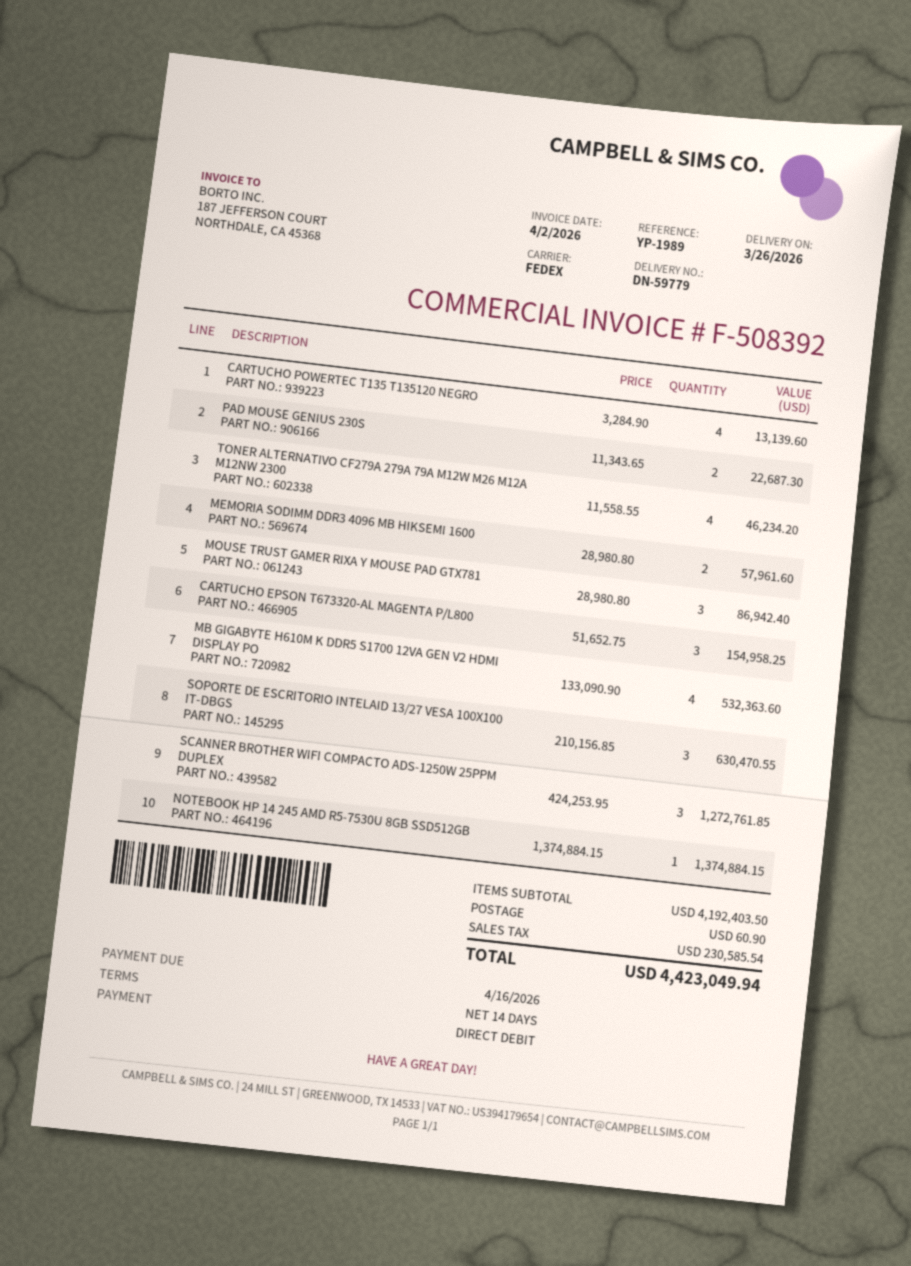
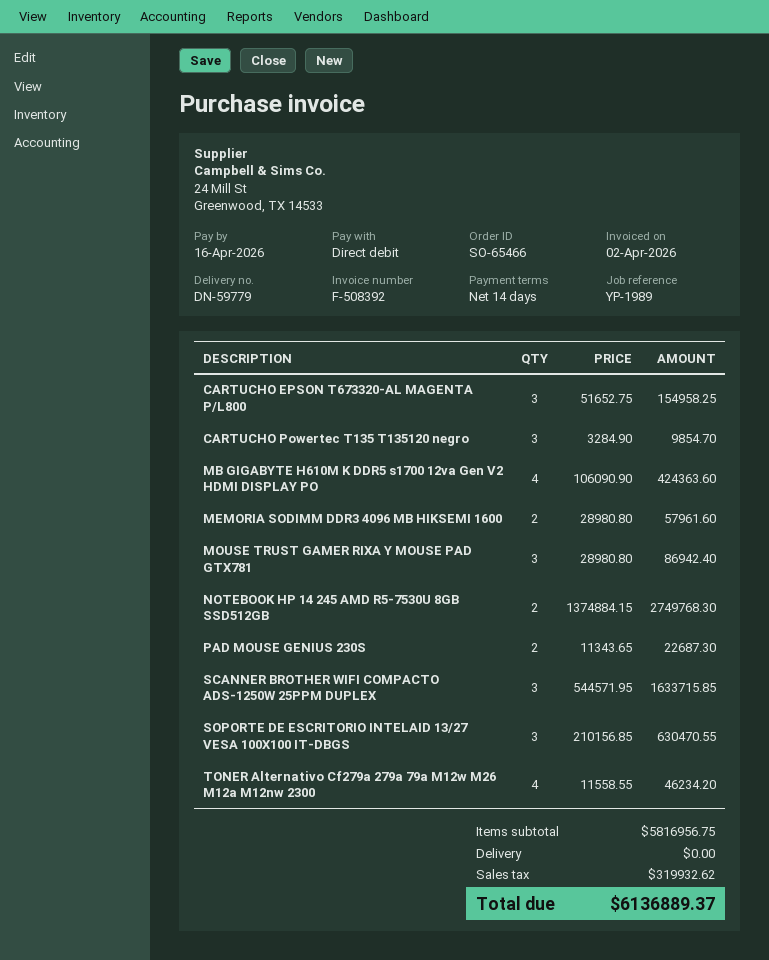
CARTUCHO POWERTEC T135 T135120 NEGRO: 4 x 3284.90 = 13139.60 -> 3 x 3284.90 = 9854.70
MB GIGABYTE H610M K DDR5 S1700 12VA GEN V2 HDMI DISPLAY PO: 4 x 133090.90 = 532363.60 -> 4 x 106090.90 = 424363.60
SCANNER BROTHER WIFI COMPACTO ADS-1250W 25PPM DUPLEX: 3 x 424253.95 = 1272761.85 -> 3 x 544571.95 = 1633715.85
NOTEBOOK HP 14 245 AMD R5-7530U 8GB SSD512GB: 1 x 1374884.15 = 1374884.15 -> 2 x 1374884.15 = 2749768.30
subtotal: 4192403.50 -> 5816956.75
shipping: 60.90 -> 0.00
tax: 230585.54 -> 319932.62
total: 4423049.94 -> 6136889.37

